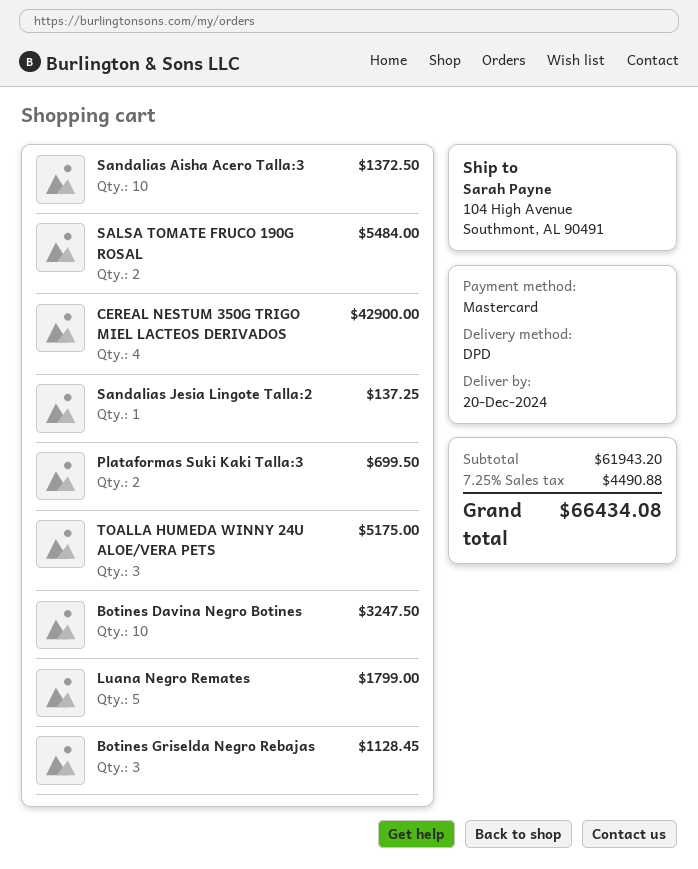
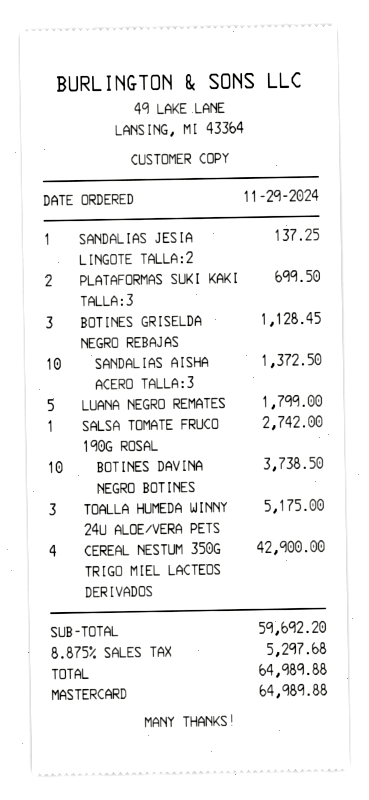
SALSA TOMATE FRUCO 190G ROSAL: 2 for 5484.00 -> 1 for 2742.00
Botines Davina Negro Botines: 10 for 3247.50 -> 10 for 3738.50
subtotal: 61943.20 -> 59692.20
tax: 7.25% = 4490.88 -> 8.875% = 5297.68
total: 66434.08 -> 64989.88

